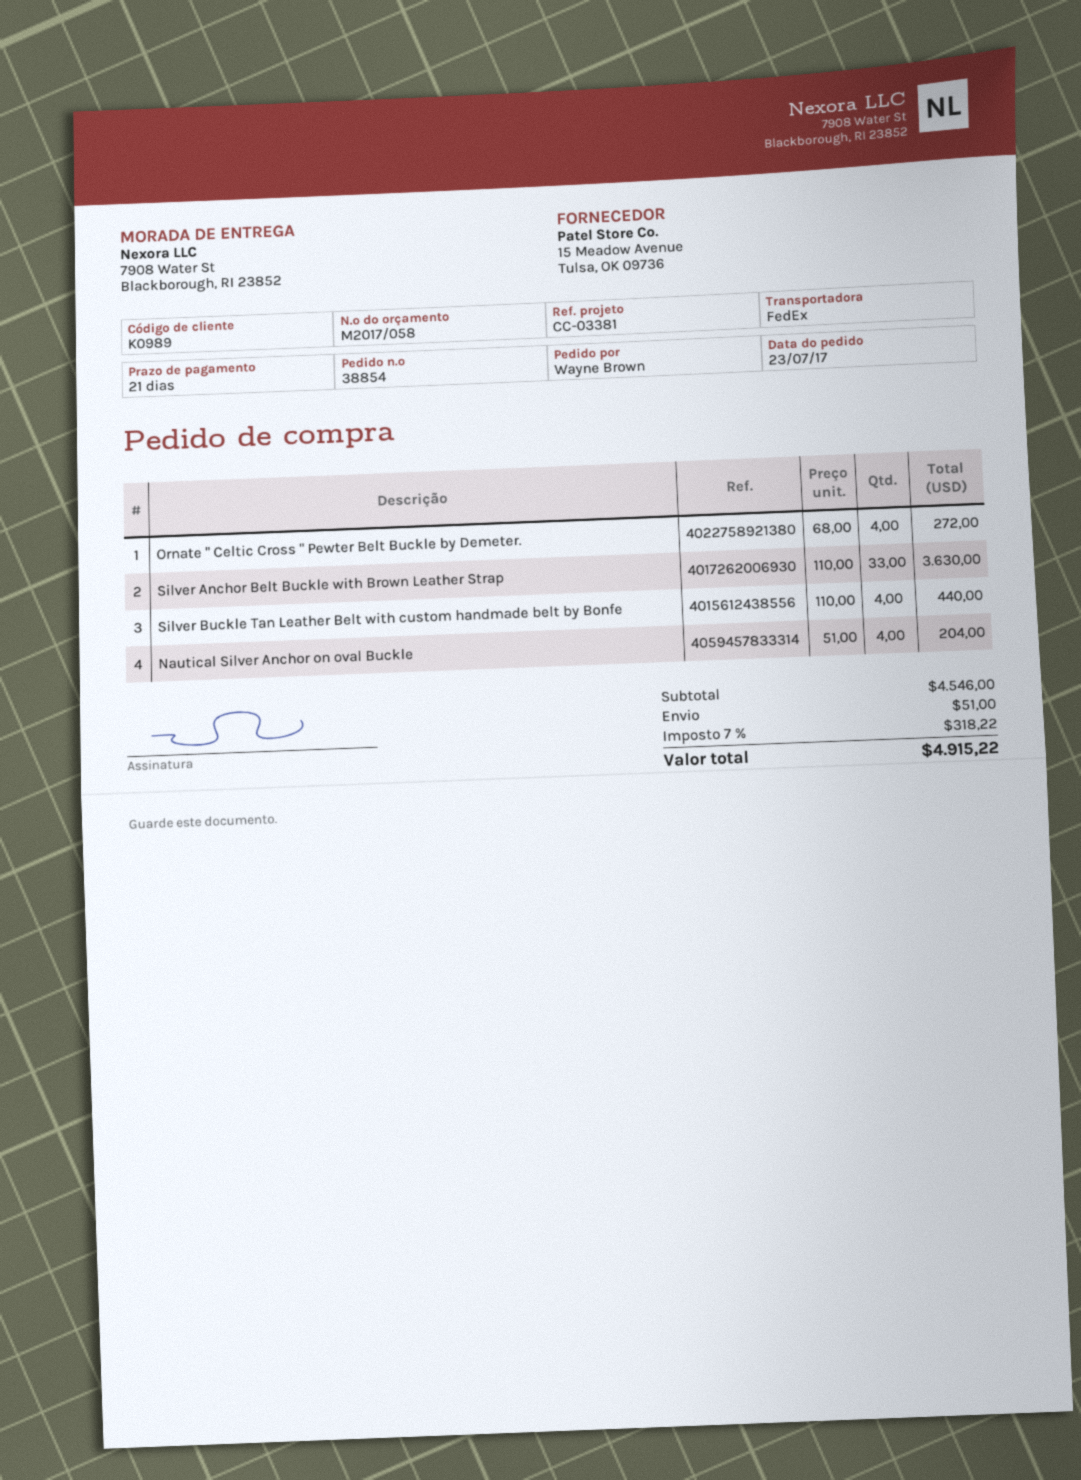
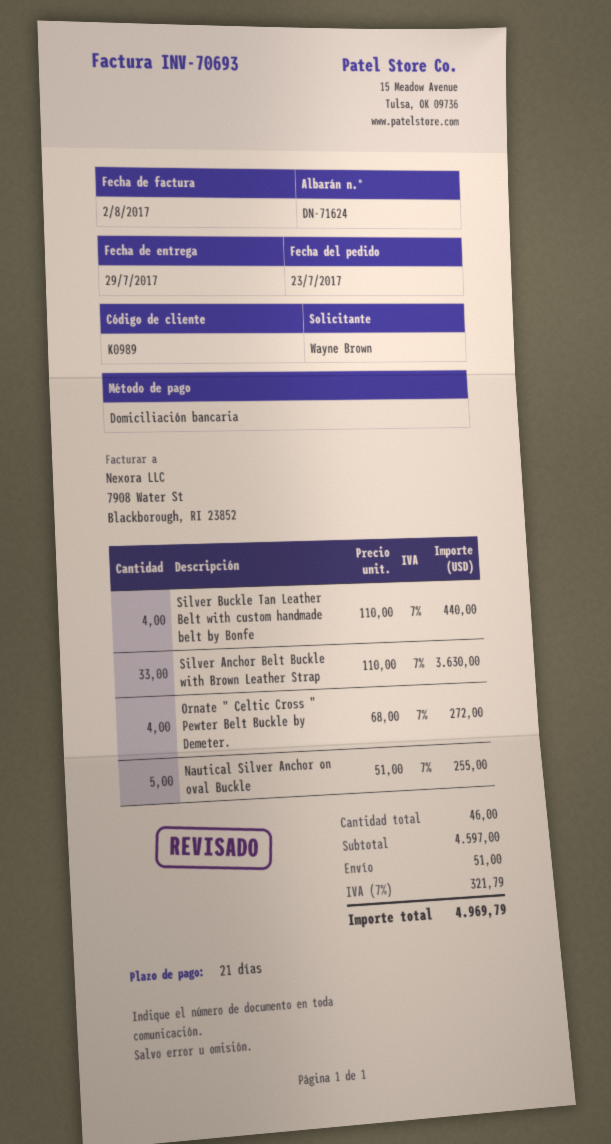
Nautical Silver Anchor on oval Buckle: 4 x 51.00 = 204.00 -> 5 x 51.00 = 255.00
subtotal: 4546.00 -> 4597.00
tax: 7% = 318.22 -> 7% = 321.79
total: 4915.22 -> 4969.79

